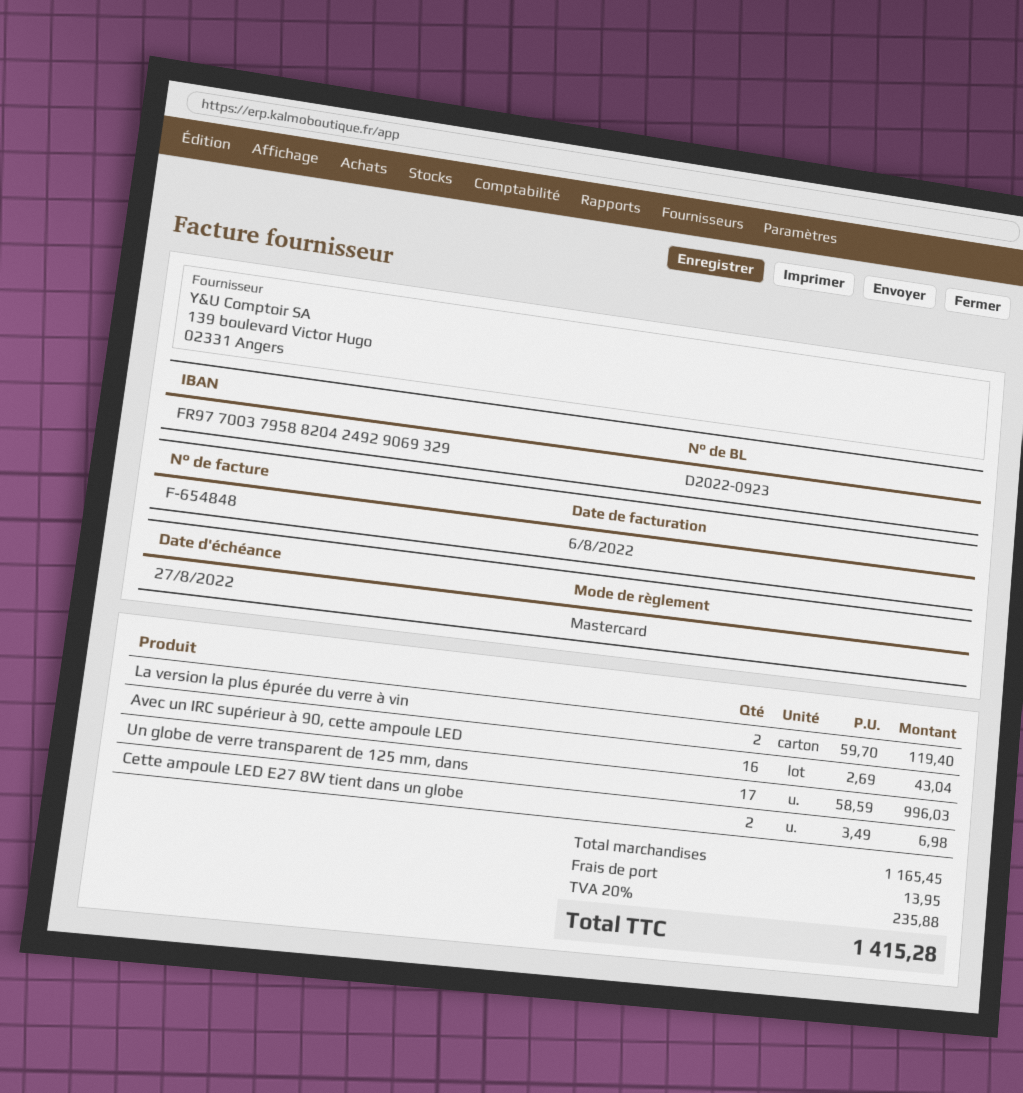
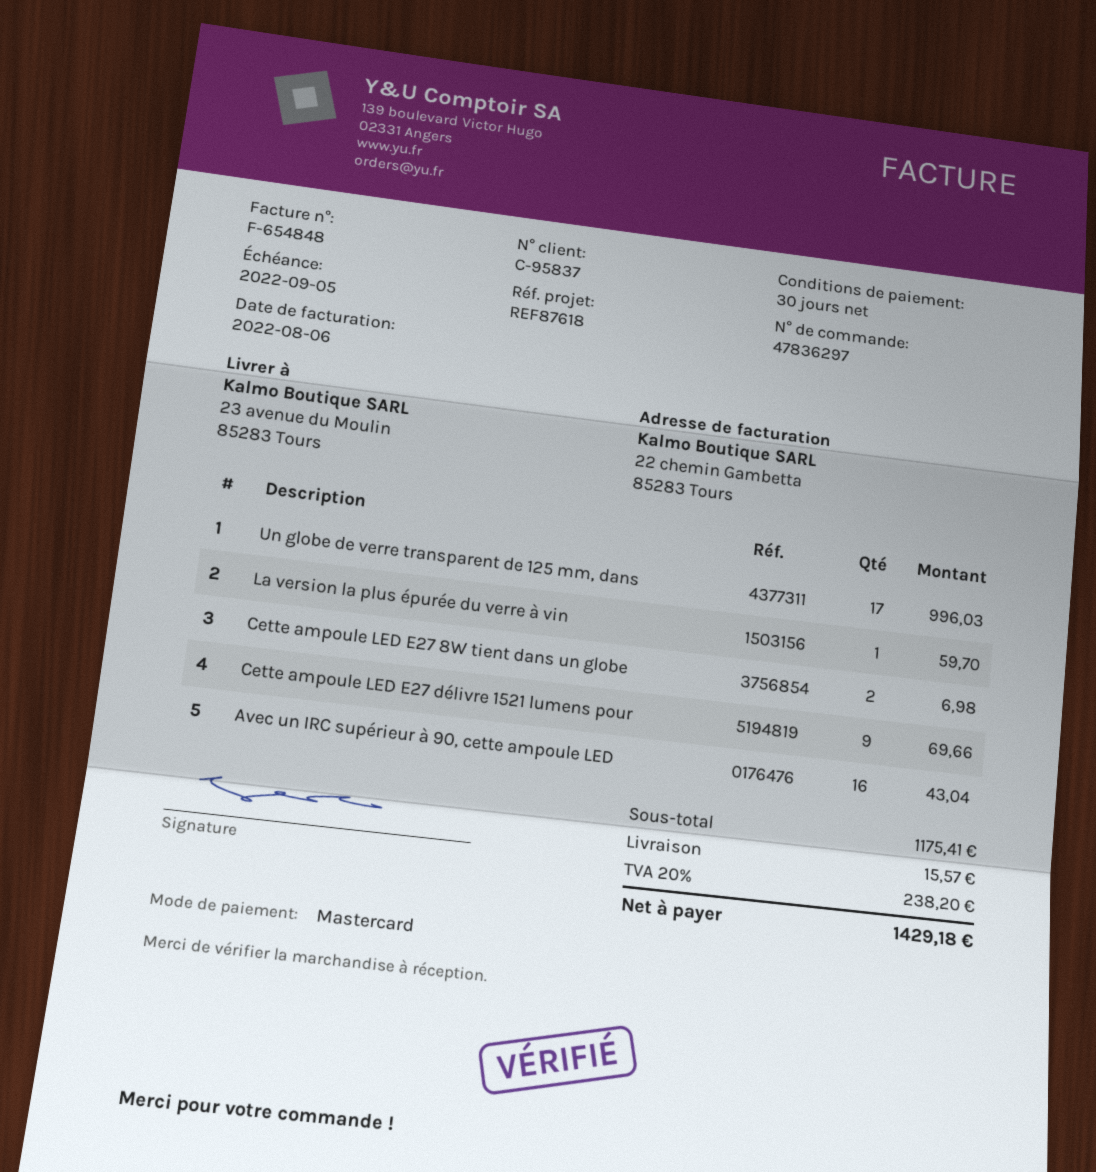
due date: 2022-08-27 -> 2022-09-05
La version la plus épurée du verre à vin: 2 for 119.40 -> 1 for 59.70
Cette ampoule LED E27 délivre 1521 lumens pour: none -> 9 for 69.66
subtotal: 1165.45 -> 1175.41
shipping: 13.95 -> 15.57
tax: 20% = 235.88 -> 20% = 238.20
total: 1415.28 -> 1429.18

